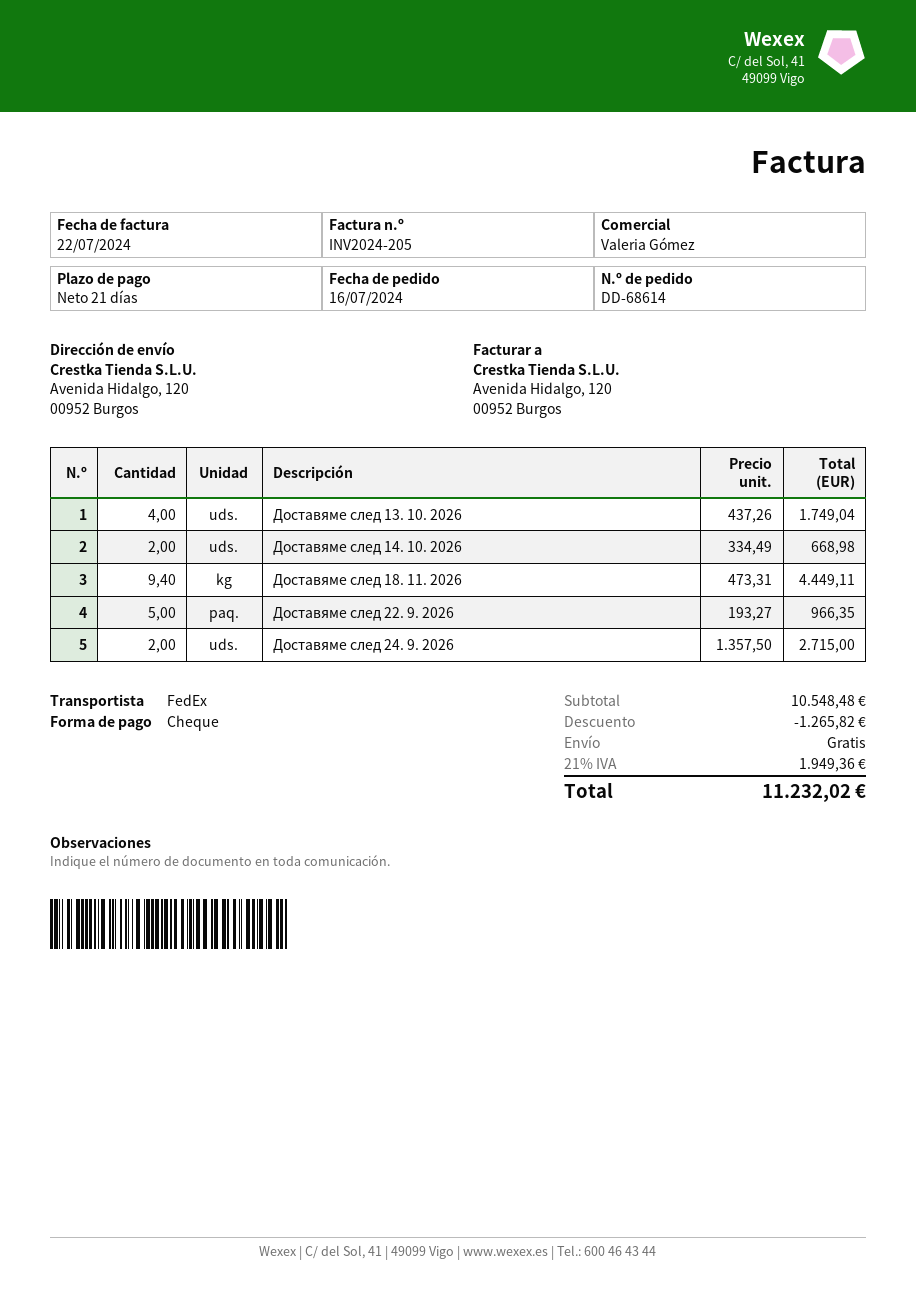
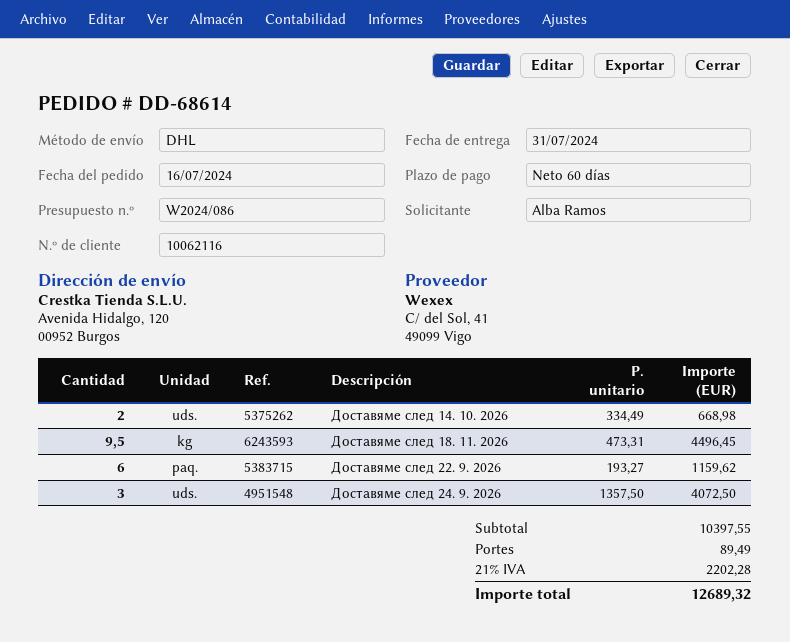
payment terms: 21 days -> 60 days
shipping method: FedEx -> DHL
Доставяме след 13. 10. 2026: 4 x 437.26 = 1749.04 -> none
Доставяме след 18. 11. 2026: 9.4 x 473.31 = 4449.11 -> 9.5 x 473.31 = 4496.45
Доставяме след 22. 9. 2026: 5 x 193.27 = 966.35 -> 6 x 193.27 = 1159.62
Доставяме след 24. 9. 2026: 2 x 1357.50 = 2715.00 -> 3 x 1357.50 = 4072.50
subtotal: 10548.48 -> 10397.55
discount: 1265.82 -> none
shipping: 0.00 -> 89.49
tax: 21% = 1949.36 -> 21% = 2202.28
total: 11232.02 -> 12689.32

